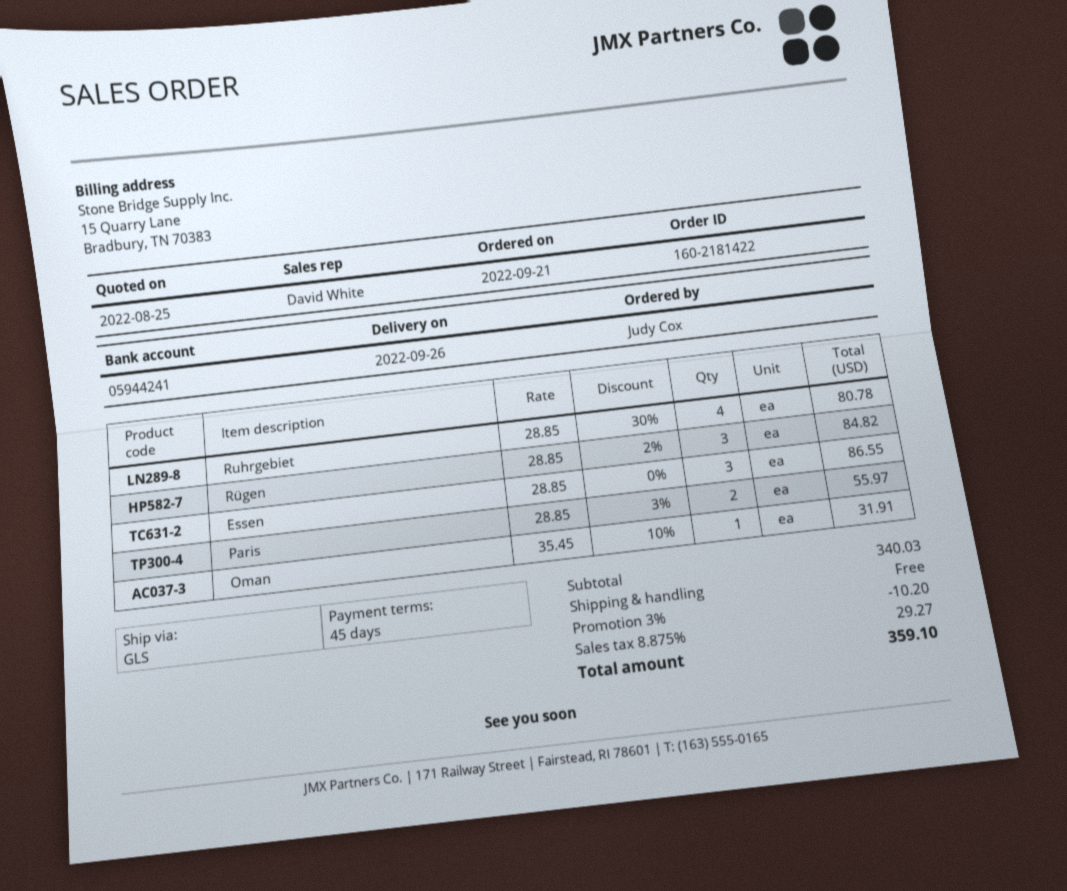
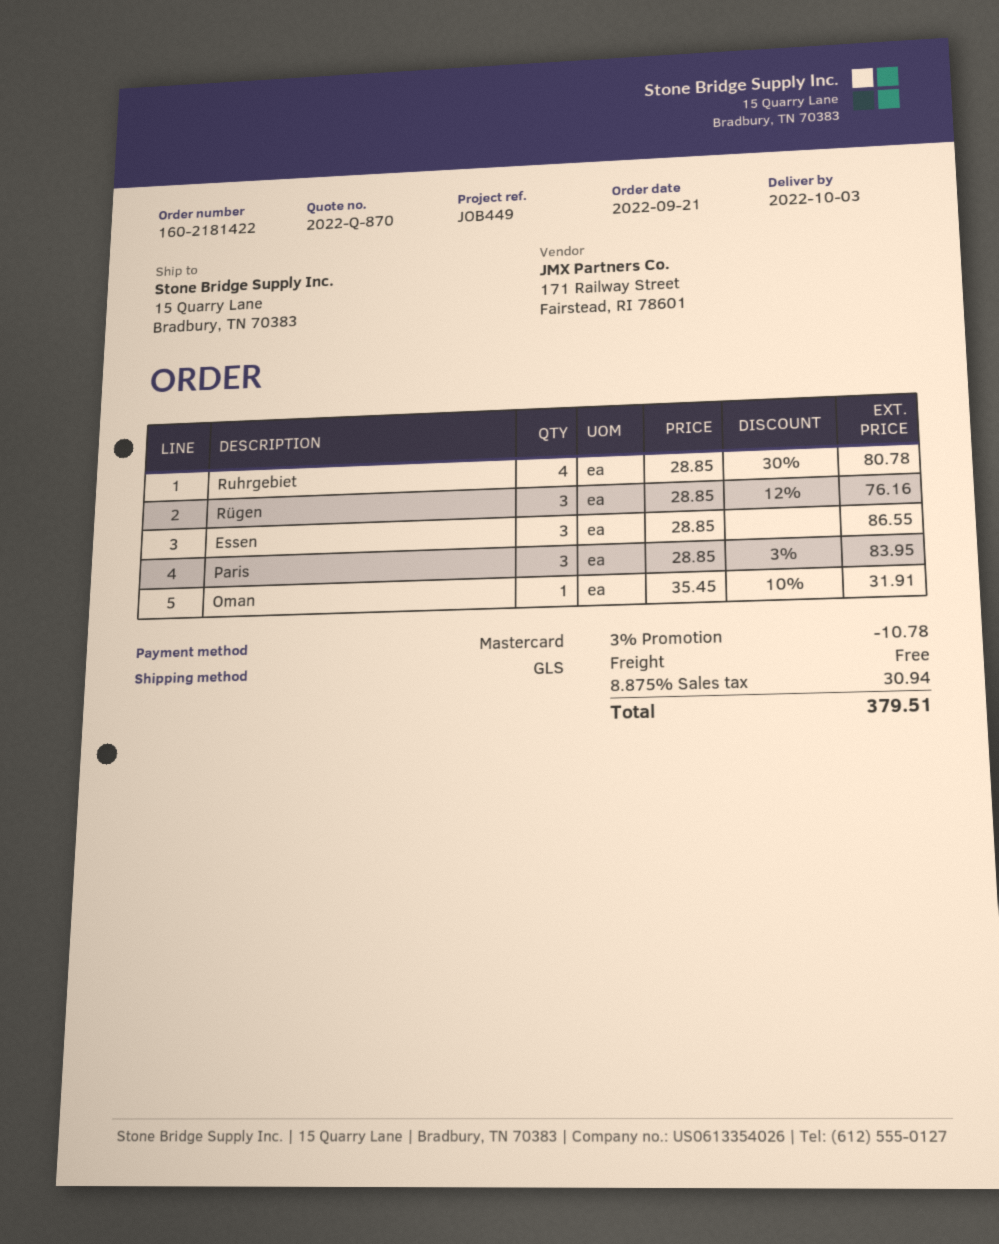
delivery date: 2022-09-26 -> 2022-10-03
Rügen: 3 x 28.85 - 2% = 84.82 -> 3 x 28.85 - 12% = 76.16
Paris: 2 x 28.85 - 3% = 55.97 -> 3 x 28.85 - 3% = 83.95
discount: 3% = 10.20 -> 3% = 10.78
tax: 8.875% = 29.27 -> 8.875% = 30.94
total: 359.10 -> 379.51

